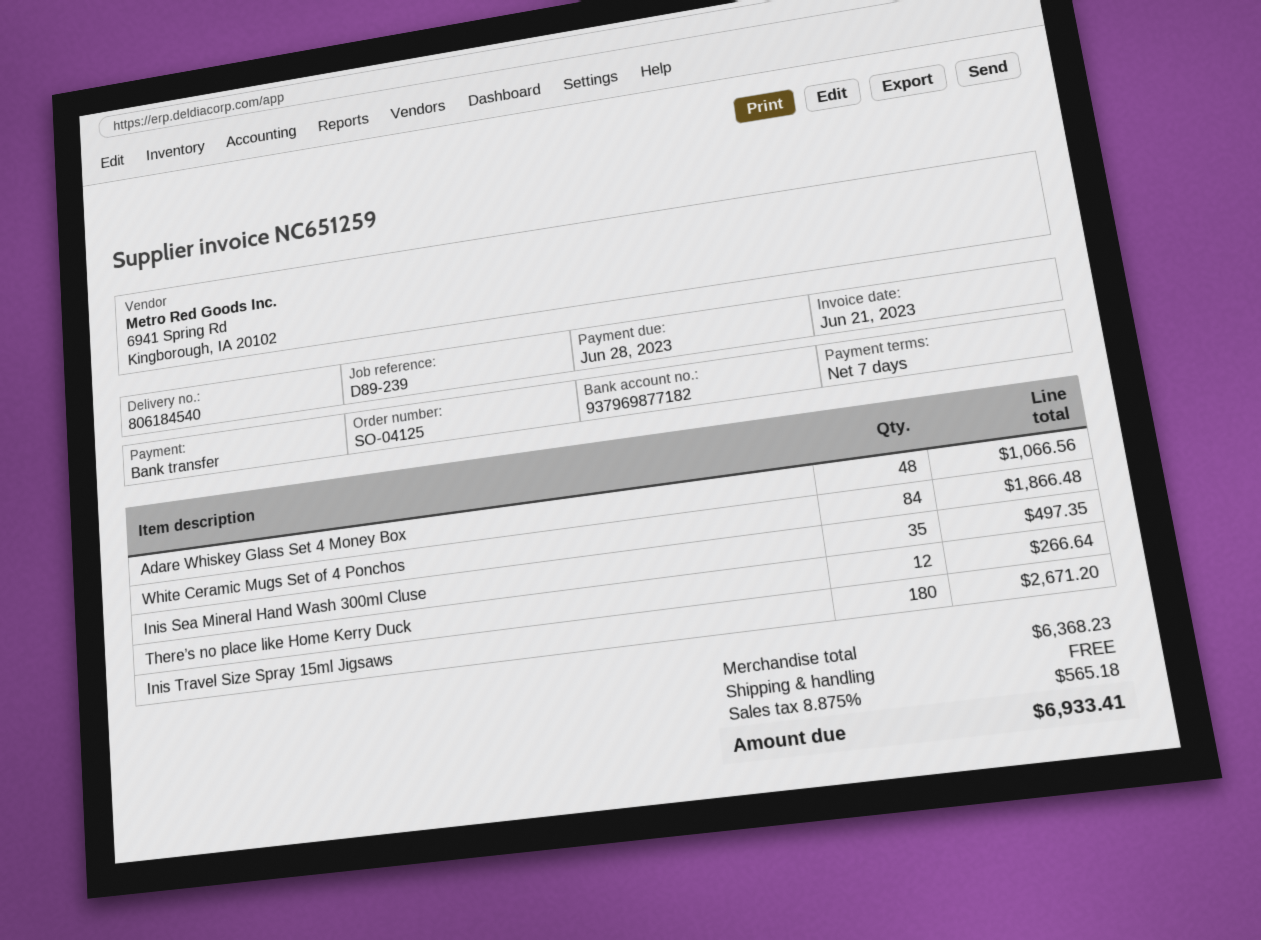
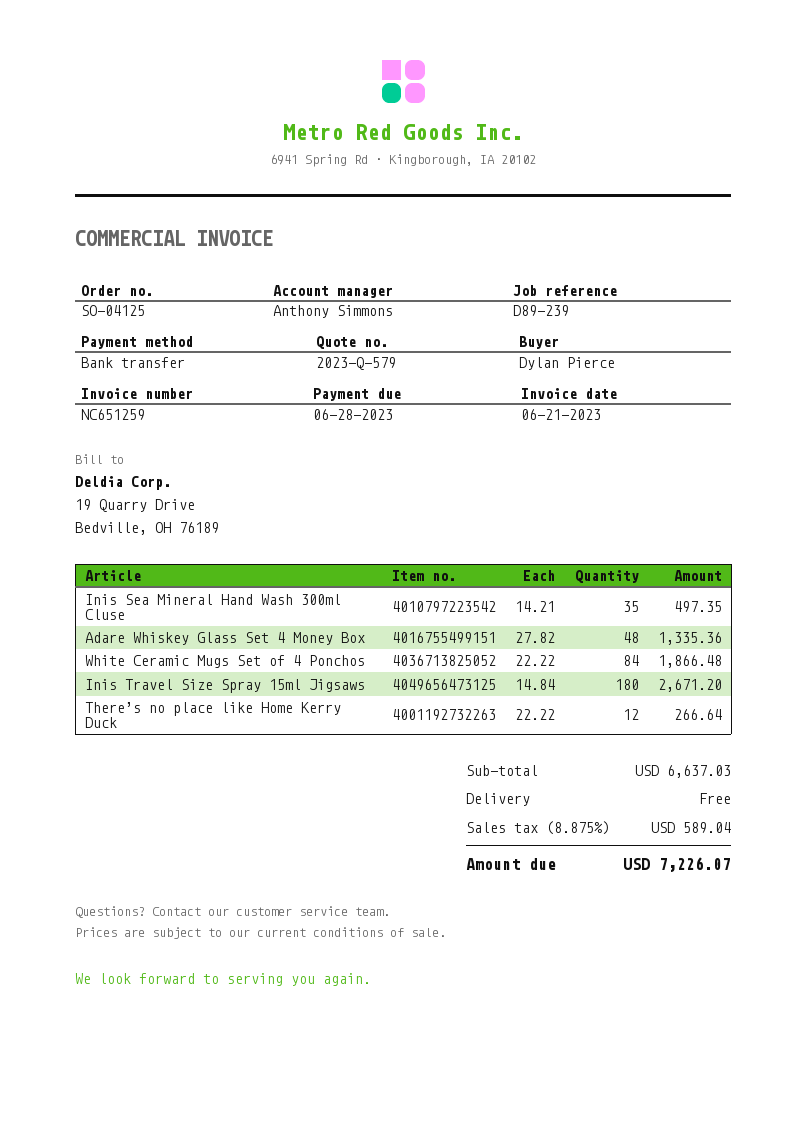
Adare Whiskey Glass Set 4 Money Box: 48 for 1066.56 -> 48 for 1335.36
subtotal: 6368.23 -> 6637.03
tax: 8.875% = 565.18 -> 8.875% = 589.04
total: 6933.41 -> 7226.07

